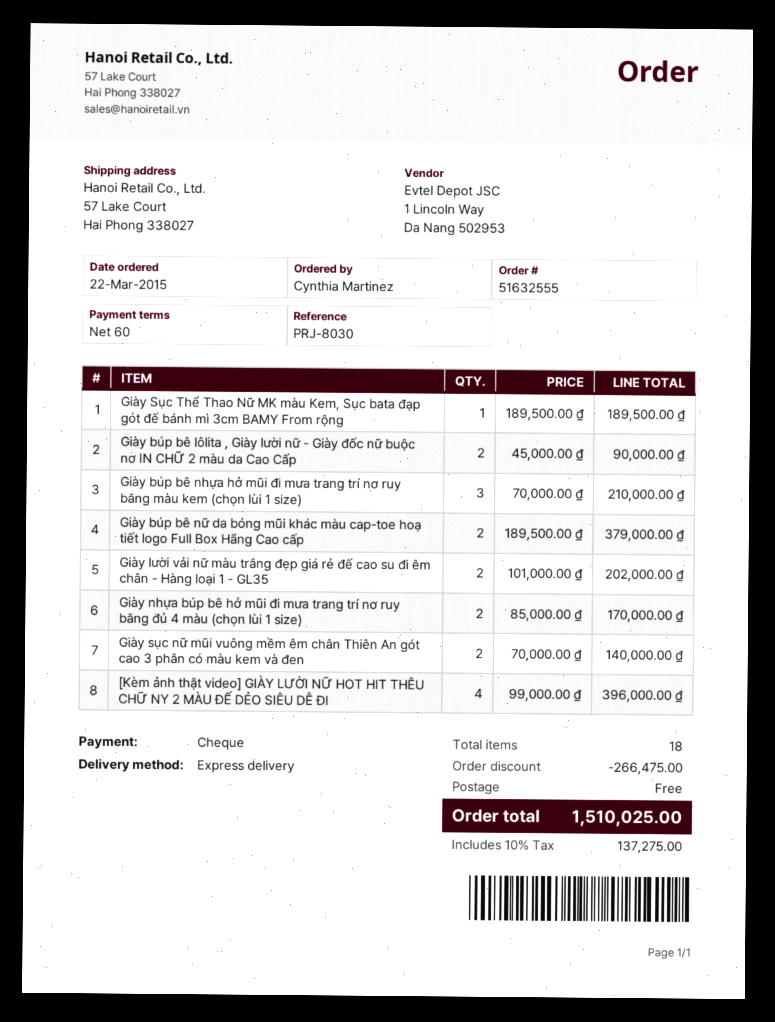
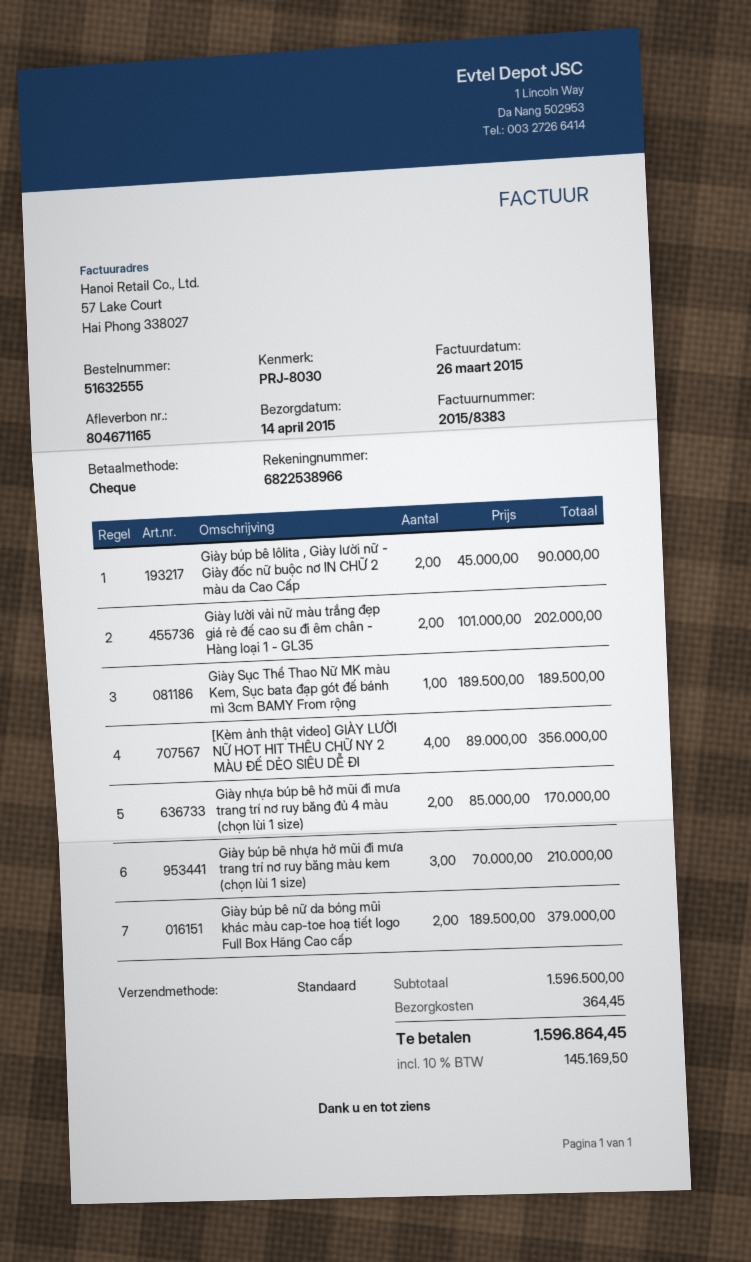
shipping method: express -> standard
Giày sục nữ mũi vuông mềm êm chân Thiên An gót cao 3 phân có màu kem và đen: 2 x 70000.00 = 140000.00 -> none
[Kèm ảnh thật video] GIÀY LƯỜI NỮ HOT HIT THÊU CHỮ NY 2 MÀU ĐẾ DẺO SIÊU DỄ ĐI: 4 x 99000.00 = 396000.00 -> 4 x 89000.00 = 356000.00
discount: 266475.00 -> none
shipping: 0.00 -> 364.45
tax: 10% = 137275.00 -> 10% = 145169.50
total: 1510025.00 -> 1596864.45

